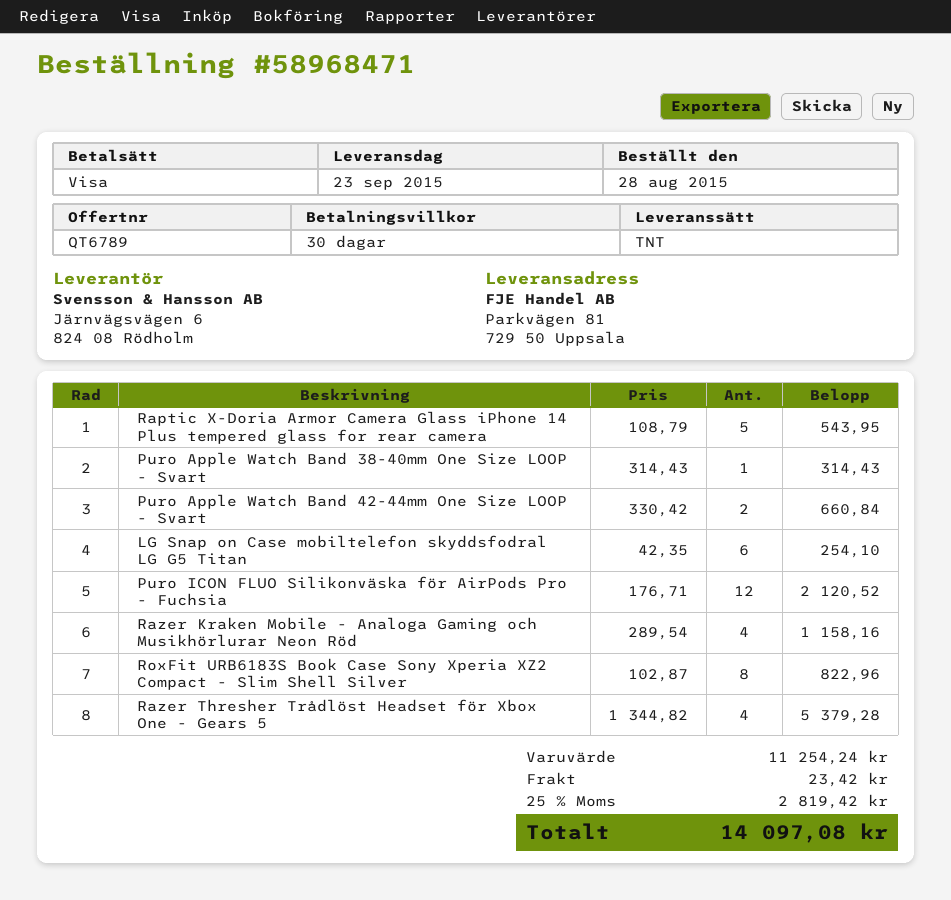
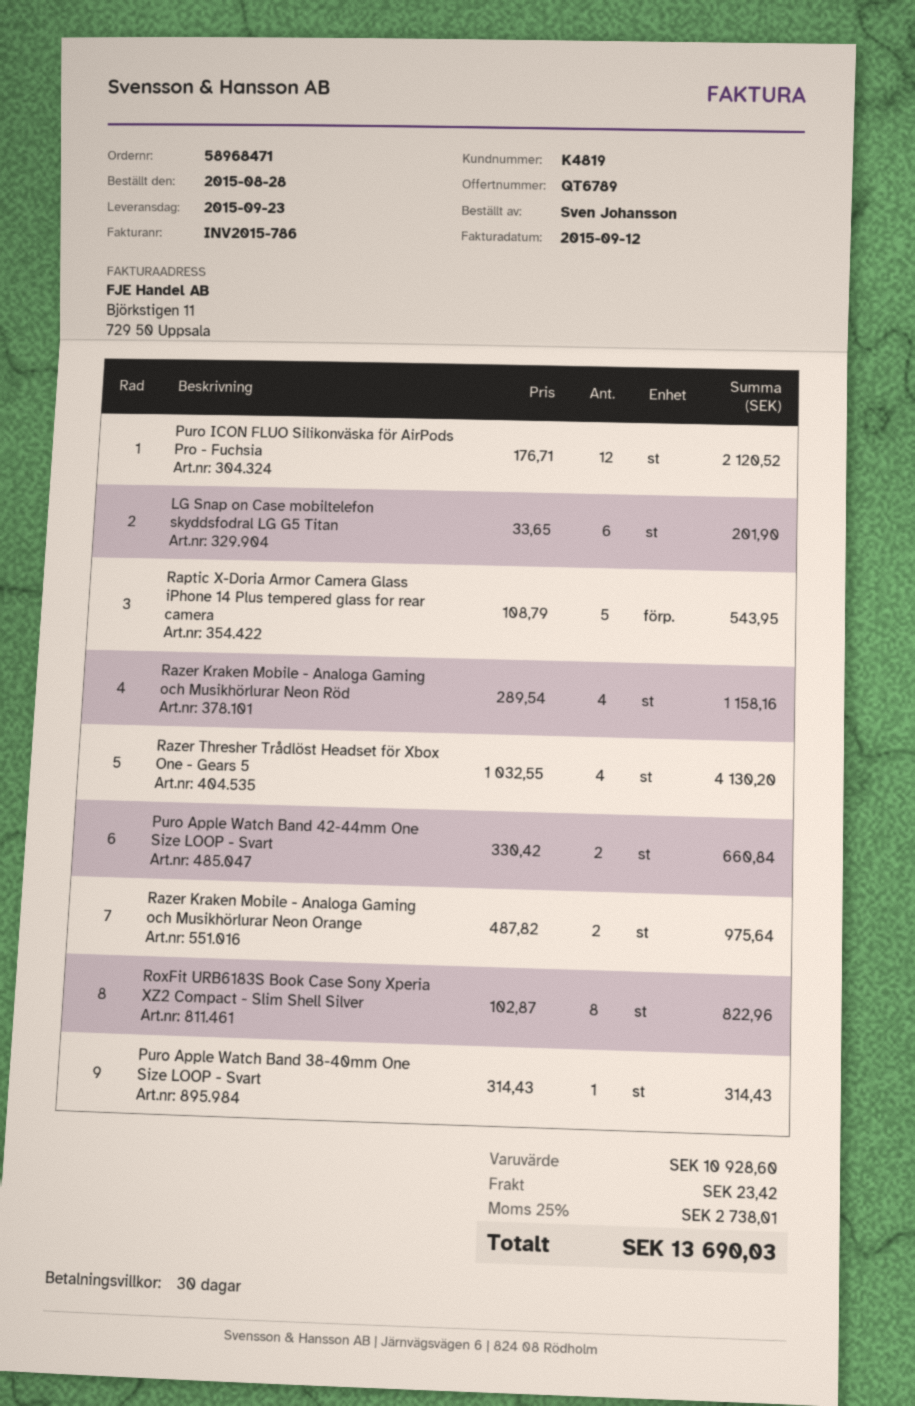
LG Snap on Case mobiltelefon skyddsfodral LG G5 Titan: 6 x 42.35 = 254.10 -> 6 x 33.65 = 201.90
Razer Thresher Trådlöst Headset för Xbox One - Gears 5: 4 x 1344.82 = 5379.28 -> 4 x 1032.55 = 4130.20
Razer Kraken Mobile - Analoga Gaming och Musikhörlurar Neon Orange: none -> 2 x 487.82 = 975.64
subtotal: 11254.24 -> 10928.60
tax: 25% = 2819.42 -> 25% = 2738.01
total: 14097.08 -> 13690.03

